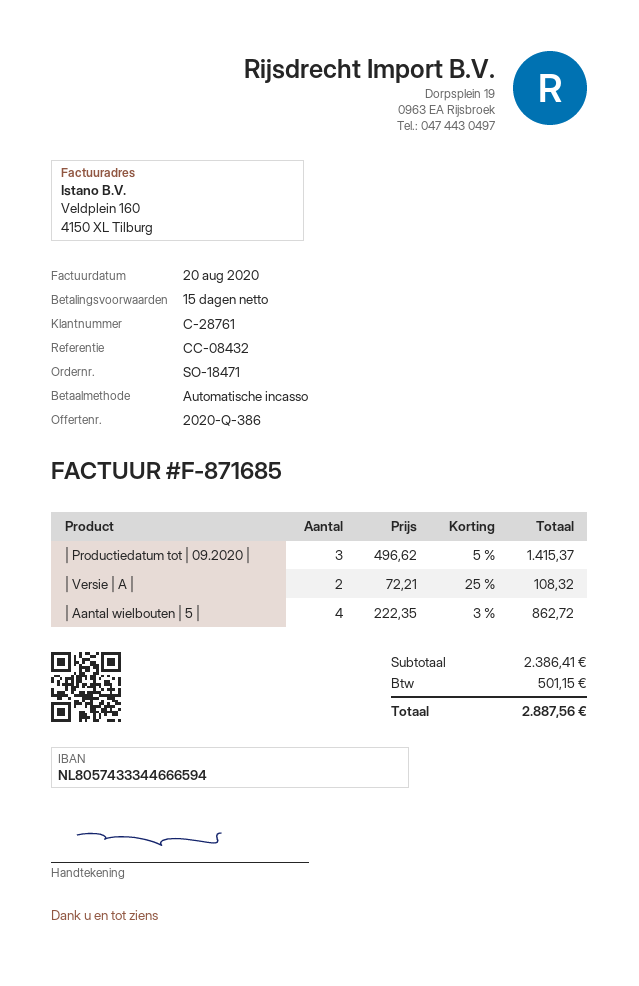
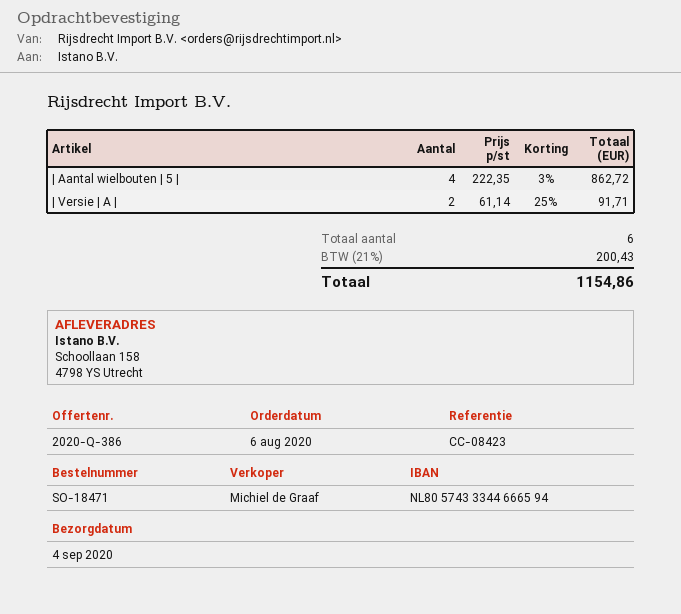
reference: CC-08432 -> CC-08423
| Productiedatum tot | 09.2020 |: 3 x 496.62 - 5% = 1415.37 -> none
| Versie | A |: 2 x 72.21 - 25% = 108.32 -> 2 x 61.14 - 25% = 91.71
tax: 501.15 -> 200.43
total: 2887.56 -> 1154.86

